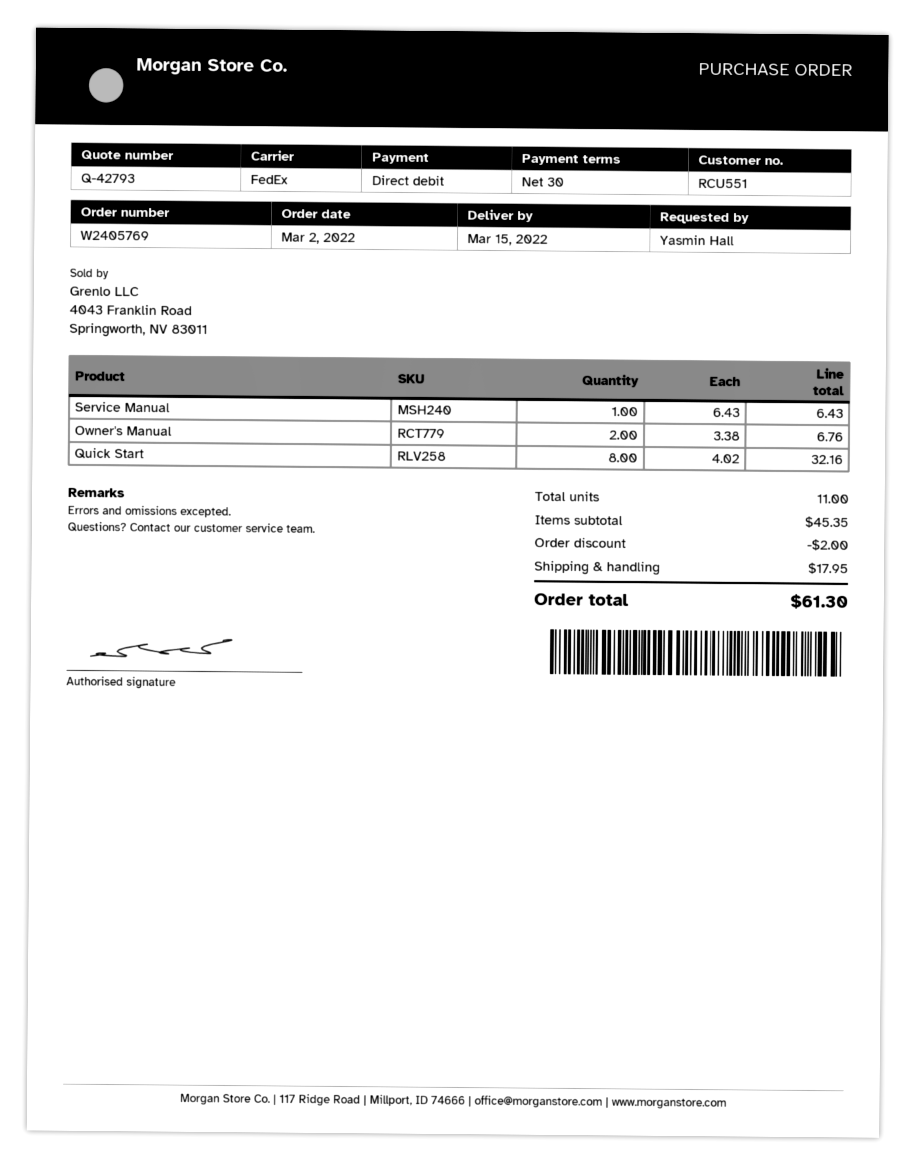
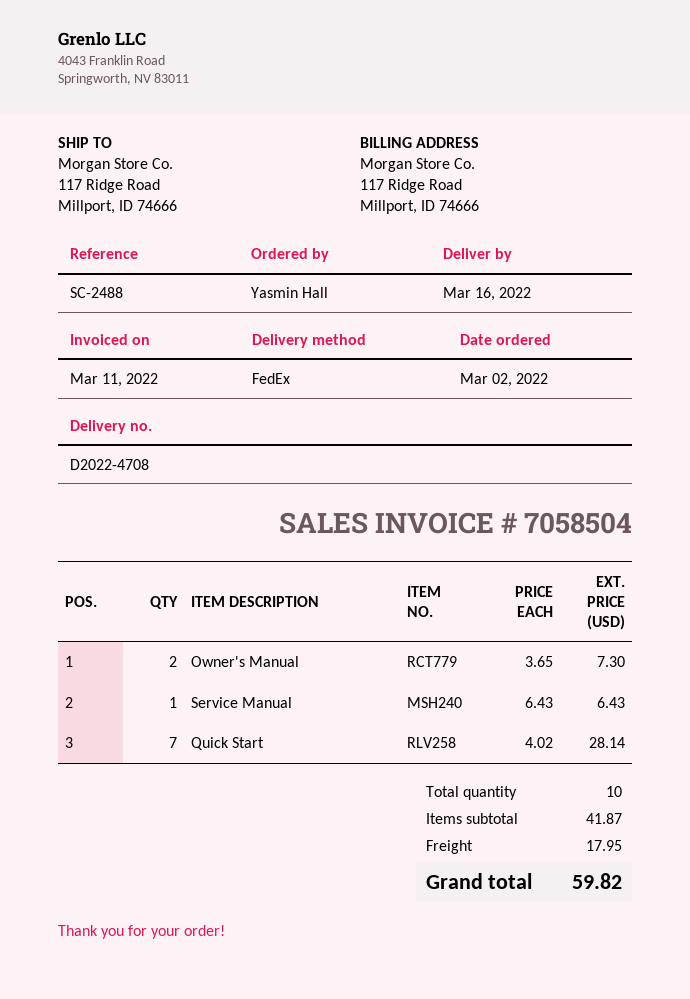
delivery date: 2022-03-15 -> 2022-03-16
Owner's Manual: 2 x 3.38 = 6.76 -> 2 x 3.65 = 7.30
Quick Start: 8 x 4.02 = 32.16 -> 7 x 4.02 = 28.14
total quantity: 11 -> 10
subtotal: 45.35 -> 41.87
discount: 2.00 -> none
total: 61.30 -> 59.82

